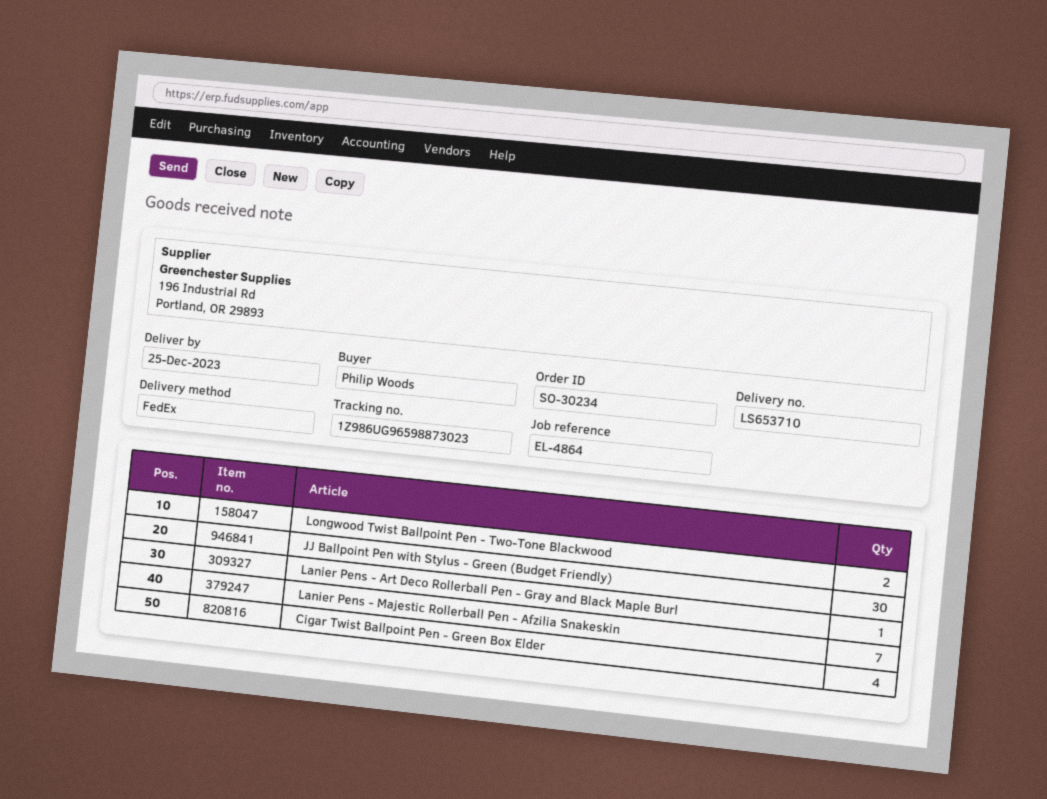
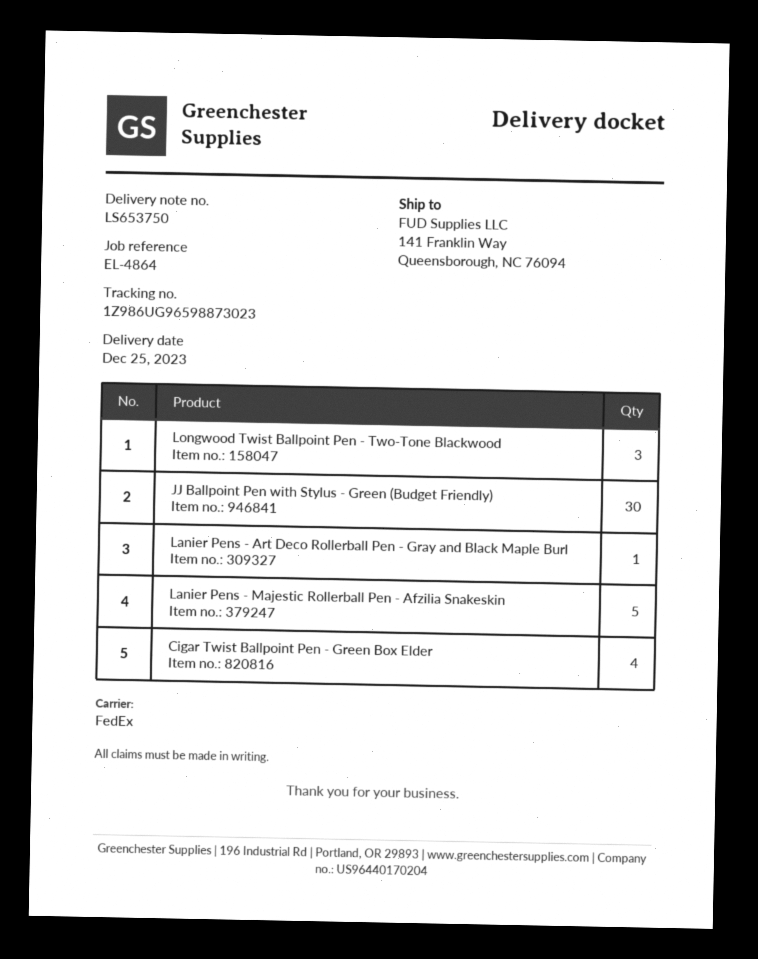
delivery note number: LS653710 -> LS653750
Longwood Twist Ballpoint Pen - Two-Tone Blackwood: 2 -> 3
Lanier Pens - Majestic Rollerball Pen - Afzilia Snakeskin: 7 -> 5

